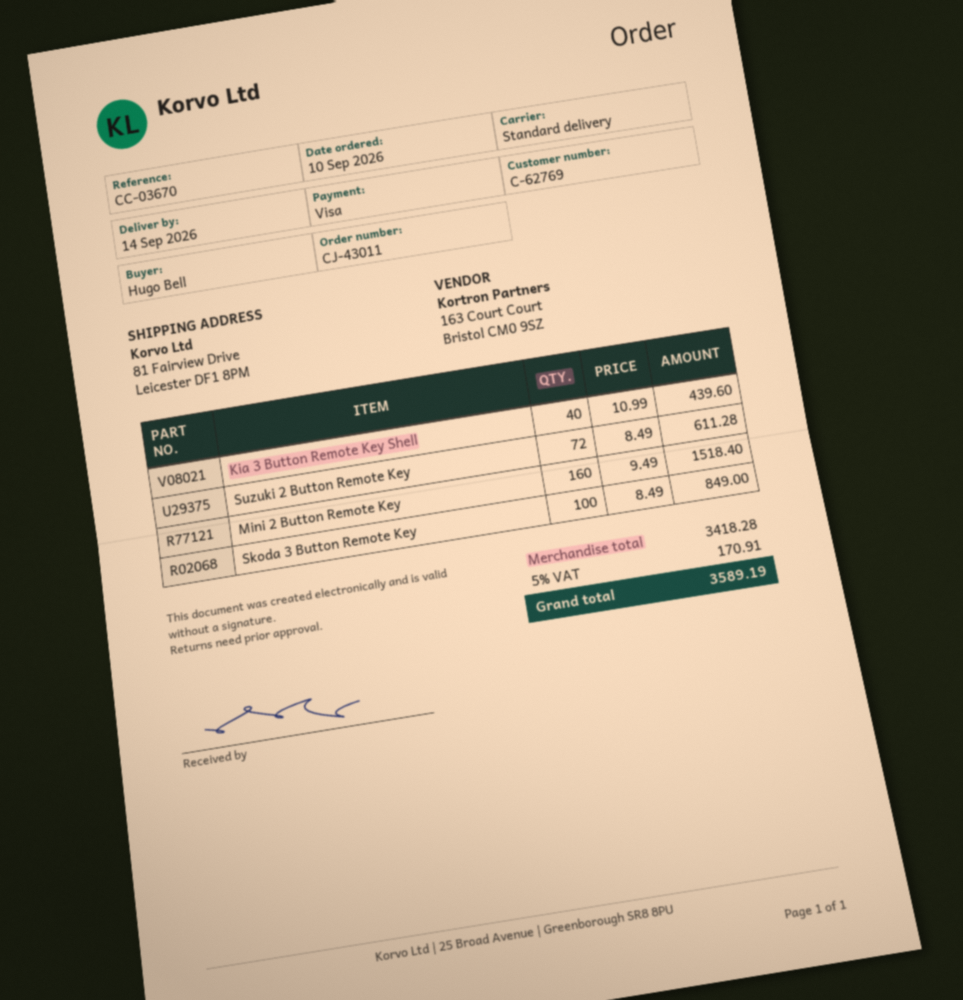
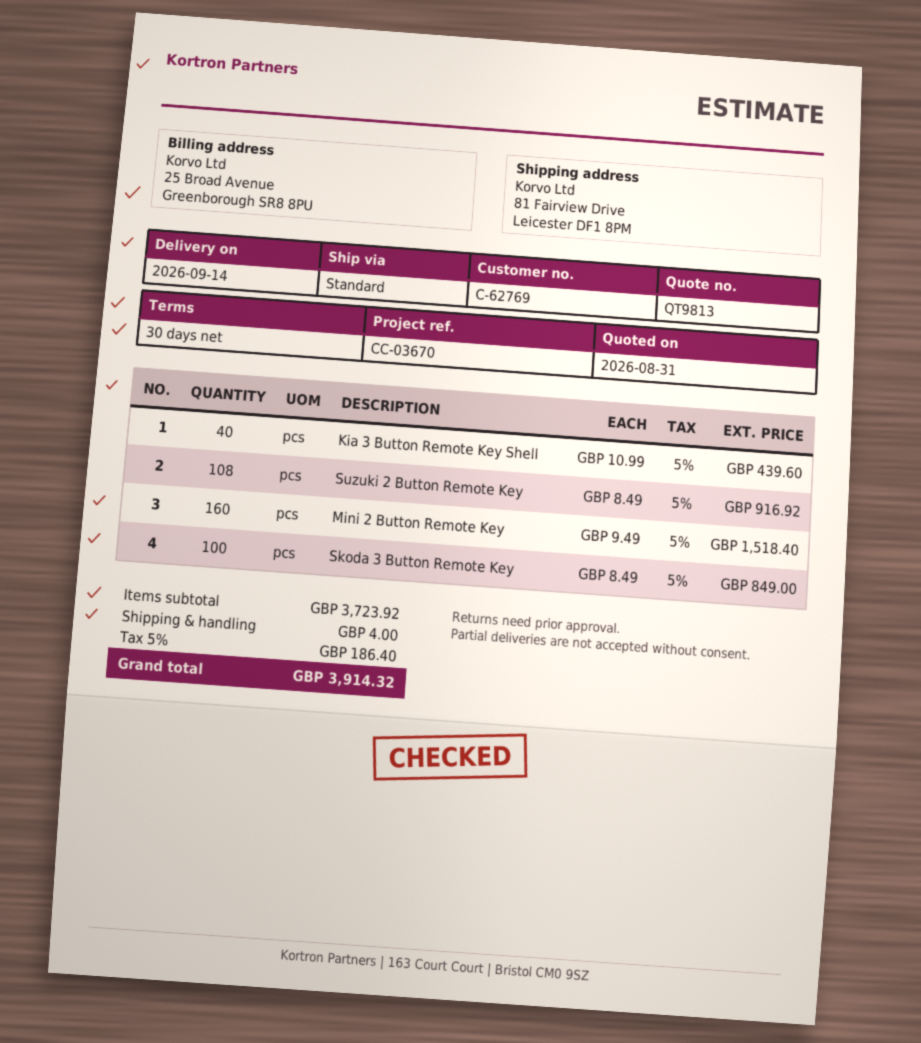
Suzuki 2 Button Remote Key: 72 x 8.49 = 611.28 -> 108 x 8.49 = 916.92
subtotal: 3418.28 -> 3723.92
shipping: none -> 4.00
tax: 5% = 170.91 -> 5% = 186.40
total: 3589.19 -> 3914.32

